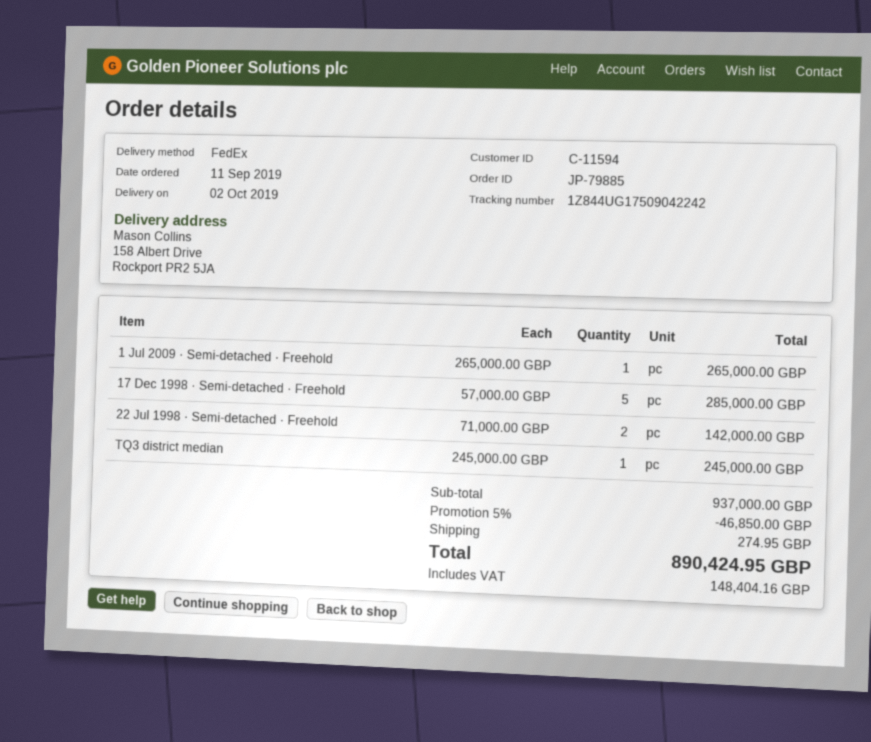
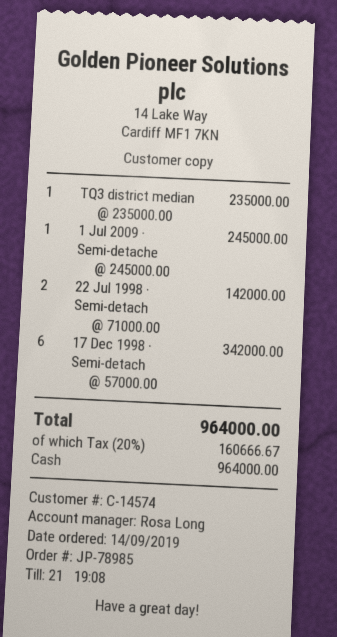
order number: JP-79885 -> JP-78985
order date: 2019-09-11 -> 2019-09-14
customer number: C-11594 -> C-14574
1 Jul 2009 · Semi-detached · Freehold: 1 x 265000.00 = 265000.00 -> 1 x 245000.00 = 245000.00
17 Dec 1998 · Semi-detached · Freehold: 5 x 57000.00 = 285000.00 -> 6 x 57000.00 = 342000.00
TQ3 district median: 1 x 245000.00 = 245000.00 -> 1 x 235000.00 = 235000.00
discount: 5% = 46850.00 -> none
shipping: 274.95 -> none
tax: 148404.16 -> 160666.67
total: 890424.95 -> 964000.00

